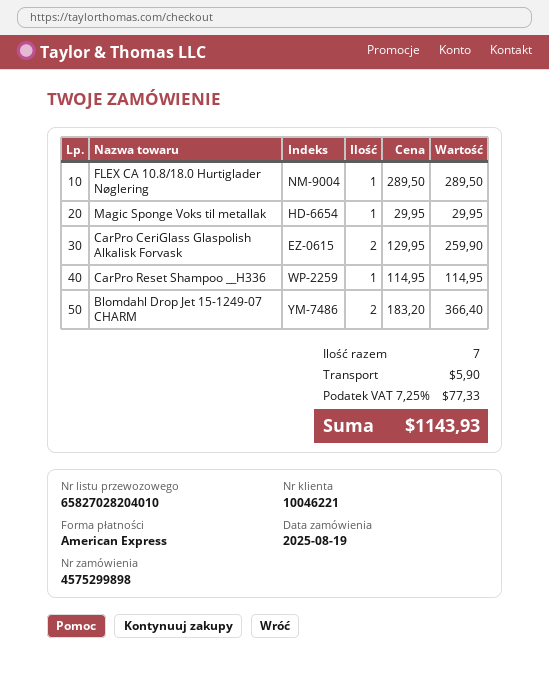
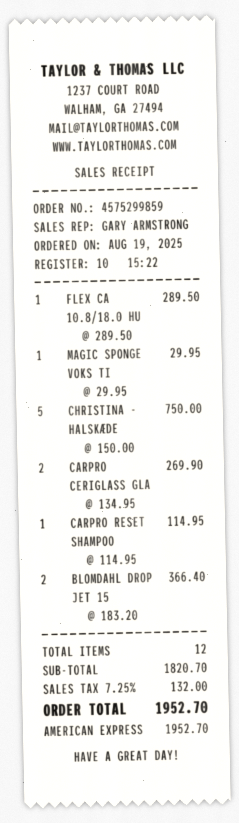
order number: 4575299898 -> 4575299859
CarPro CeriGlass Glaspolish Alkalisk Forvask: 2 x 129.95 = 259.90 -> 2 x 134.95 = 269.90
CHRISTINA - HALSKÆDE: none -> 5 x 150.00 = 750.00
total quantity: 7 -> 12
shipping: 5.90 -> none
tax: 7.25% = 77.33 -> 7.25% = 132.00
total: 1143.93 -> 1952.70

